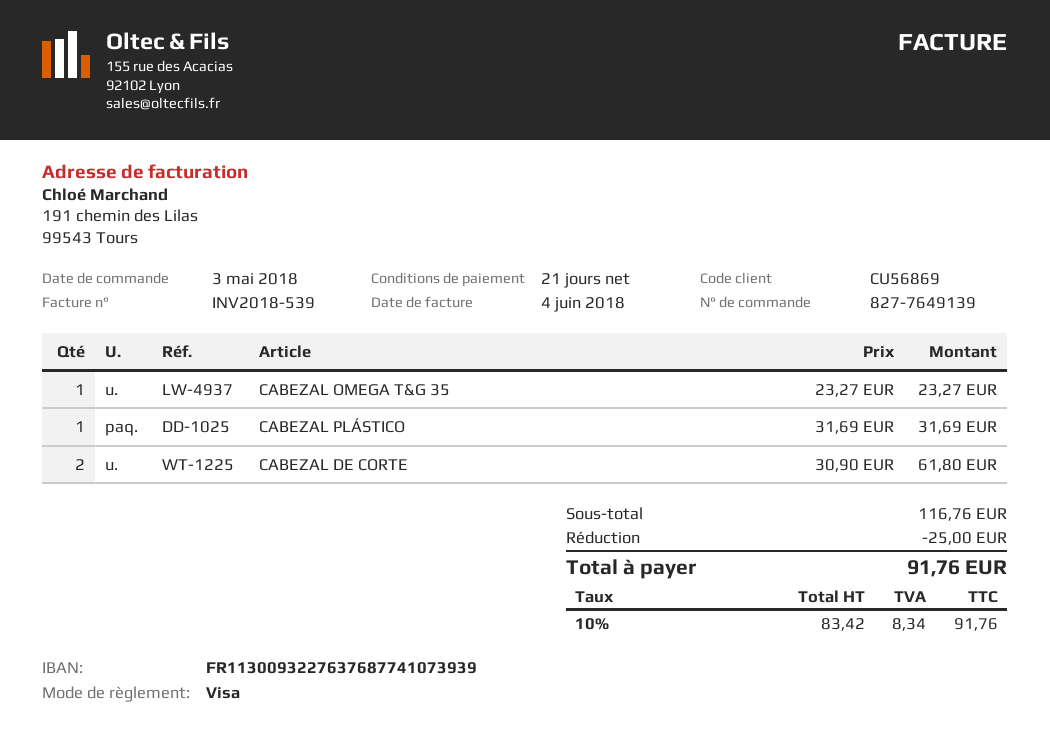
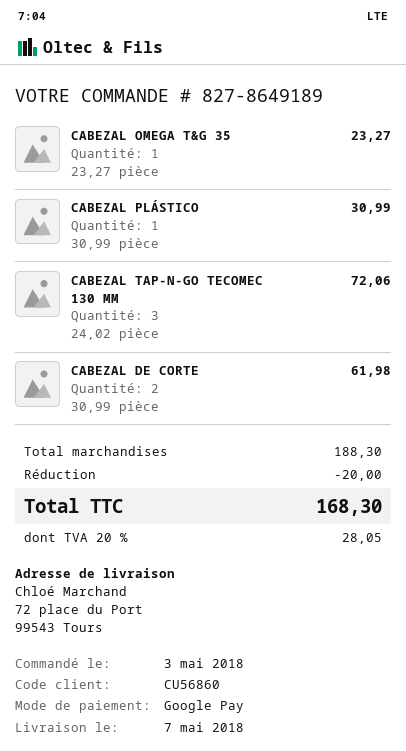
order number: 827-7649139 -> 827-8649189
customer number: CU56869 -> CU56860
payment method: Visa -> Google Pay
CABEZAL PLÁSTICO: 1 x 31.69 = 31.69 -> 1 x 30.99 = 30.99
CABEZAL DE CORTE: 2 x 30.90 = 61.80 -> 2 x 30.99 = 61.98
CABEZAL TAP-N-GO TECOMEC 130 MM: none -> 3 x 24.02 = 72.06
subtotal: 116.76 -> 188.30
discount: 25.00 -> 20.00
tax: 10% = 8.34 -> 20% = 28.05
total: 91.76 -> 168.30

